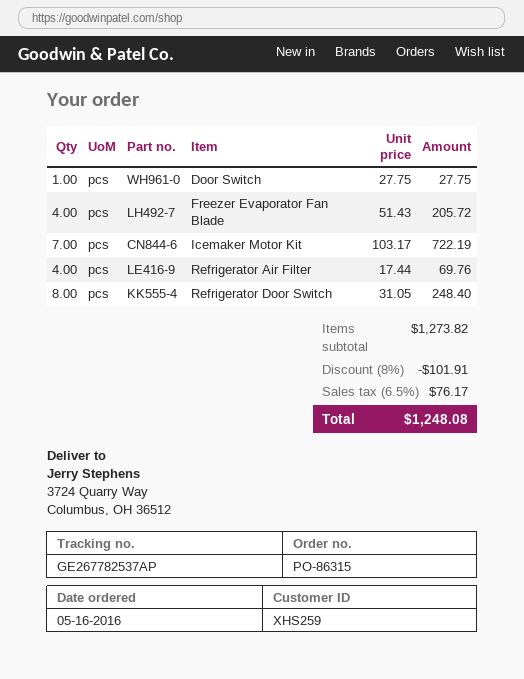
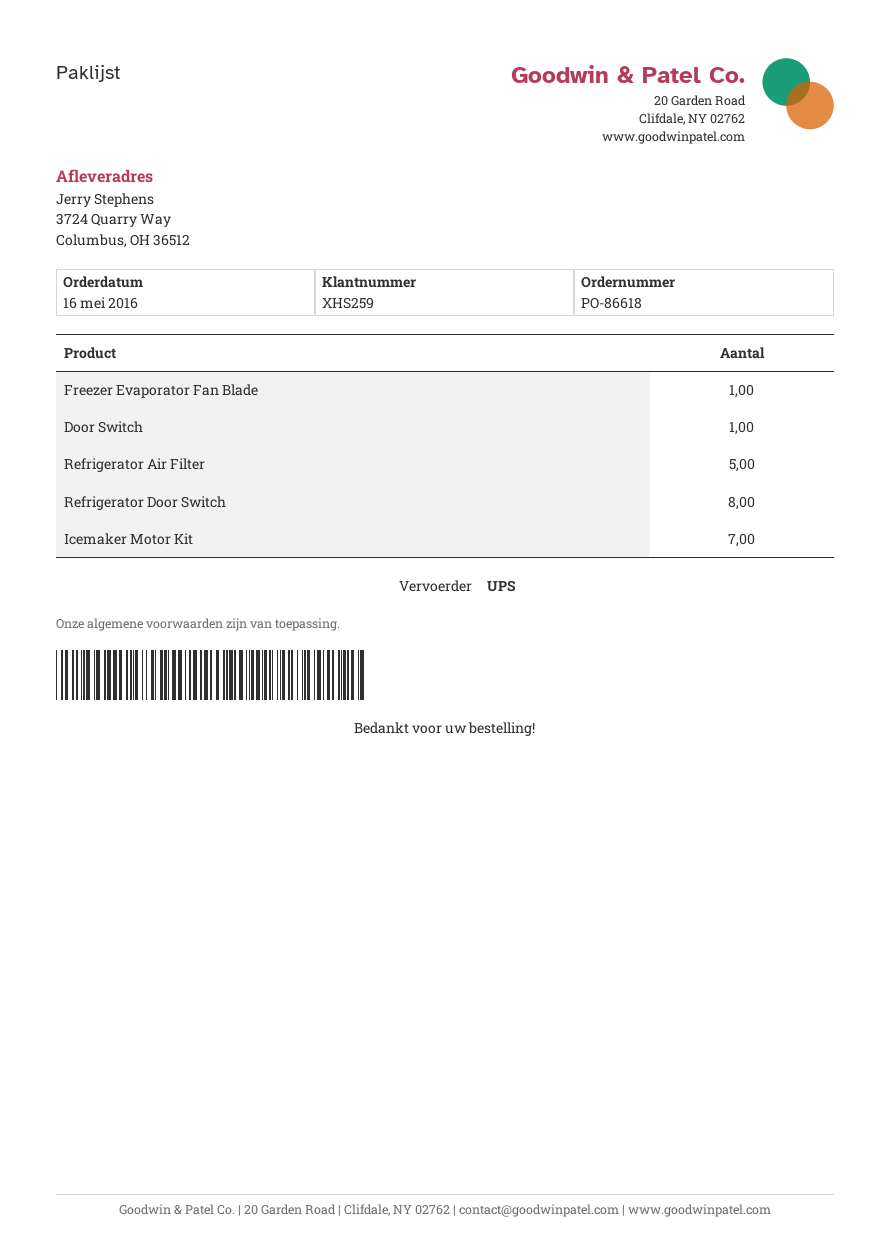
order number: PO-86315 -> PO-86618
Freezer Evaporator Fan Blade: 4 -> 1
Refrigerator Air Filter: 4 -> 5

